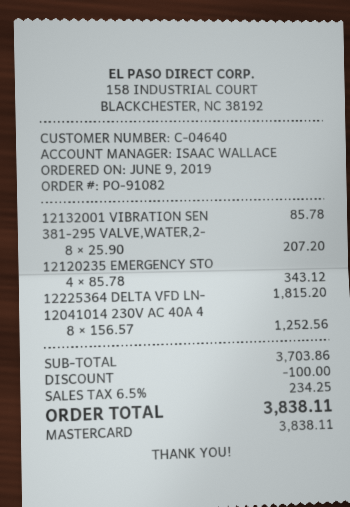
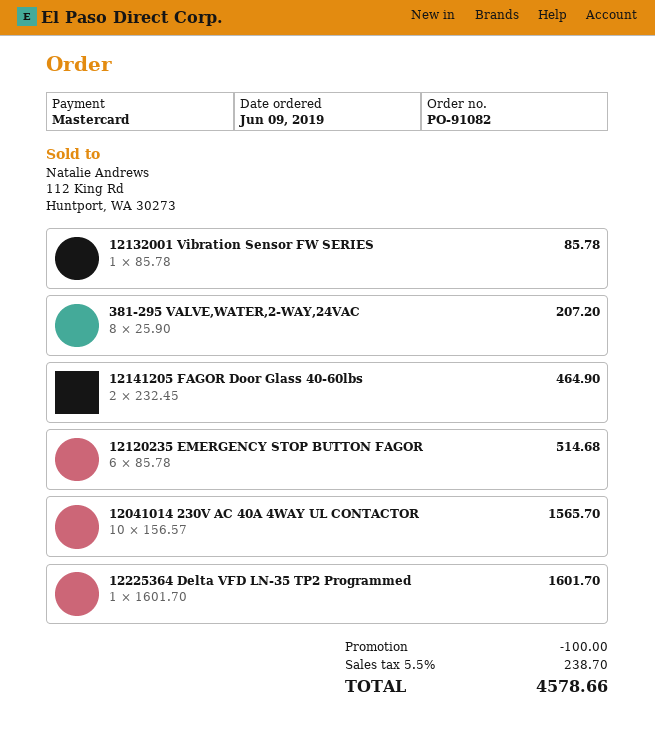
12120235 EMERGENCY STO: 4 x 85.78 = 343.12 -> 6 x 85.78 = 514.68
12225364 DELTA VFD LN-: 1 x 1815.20 = 1815.20 -> 1 x 1601.70 = 1601.70
12041014 230V AC 40A 4: 8 x 156.57 = 1252.56 -> 10 x 156.57 = 1565.70
12141205 FAGOR Door Glass 40-60lbs: none -> 2 x 232.45 = 464.90
tax: 6.5% = 234.25 -> 5.5% = 238.70
total: 3838.11 -> 4578.66

